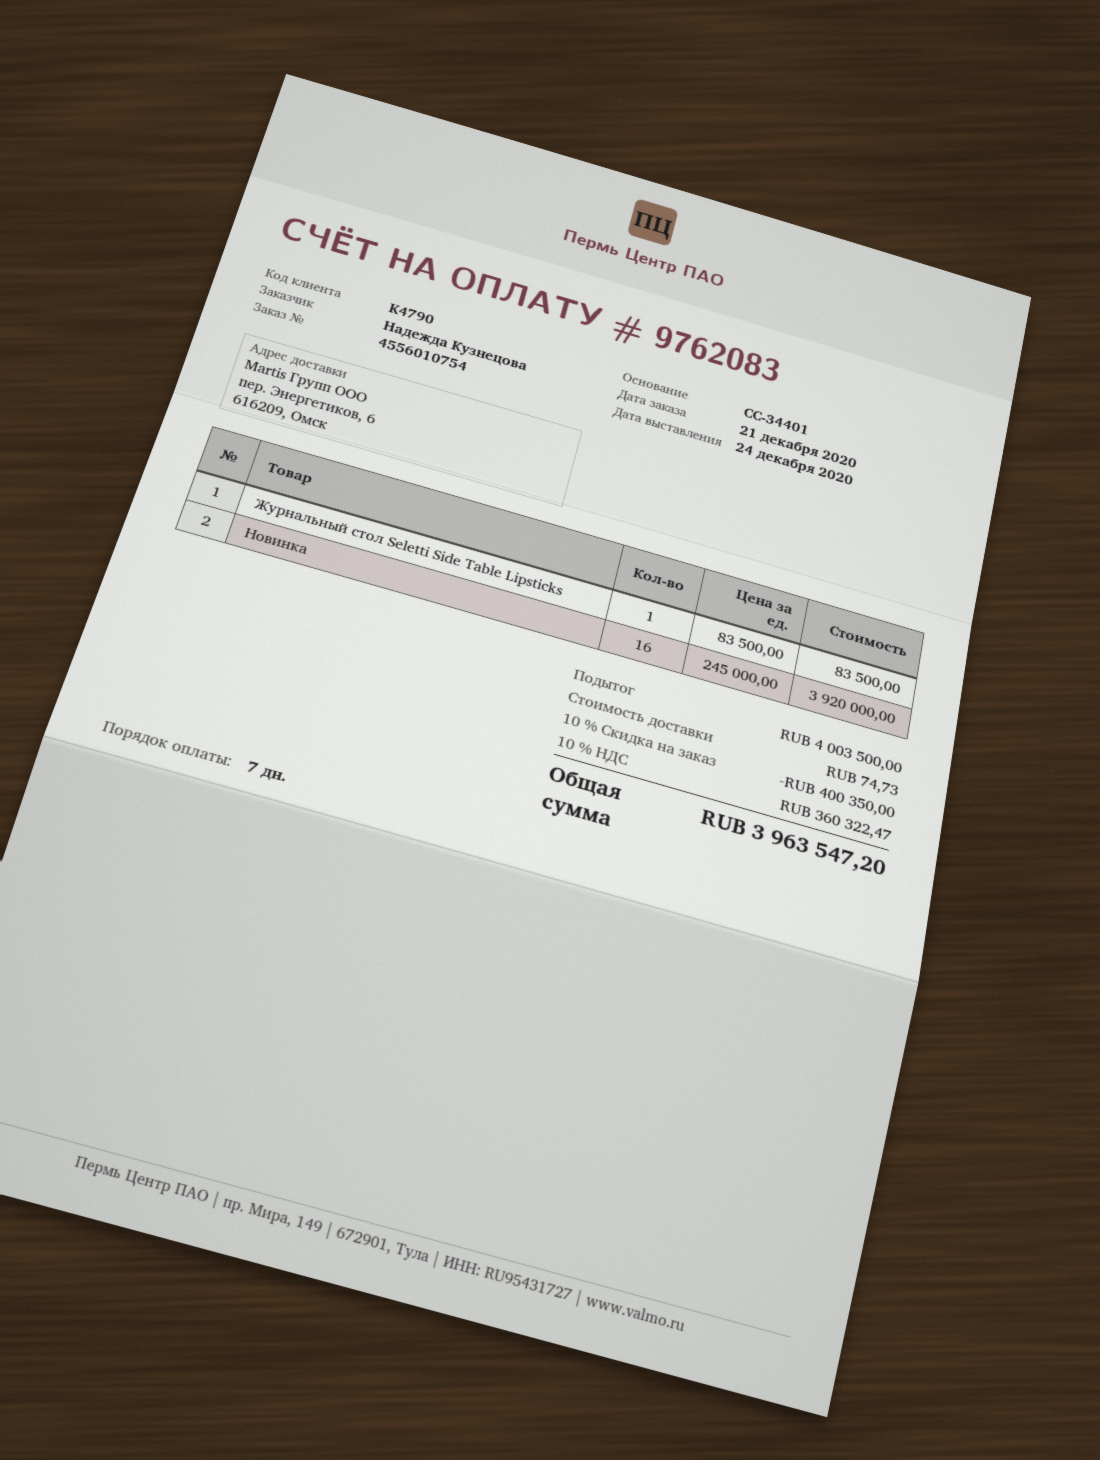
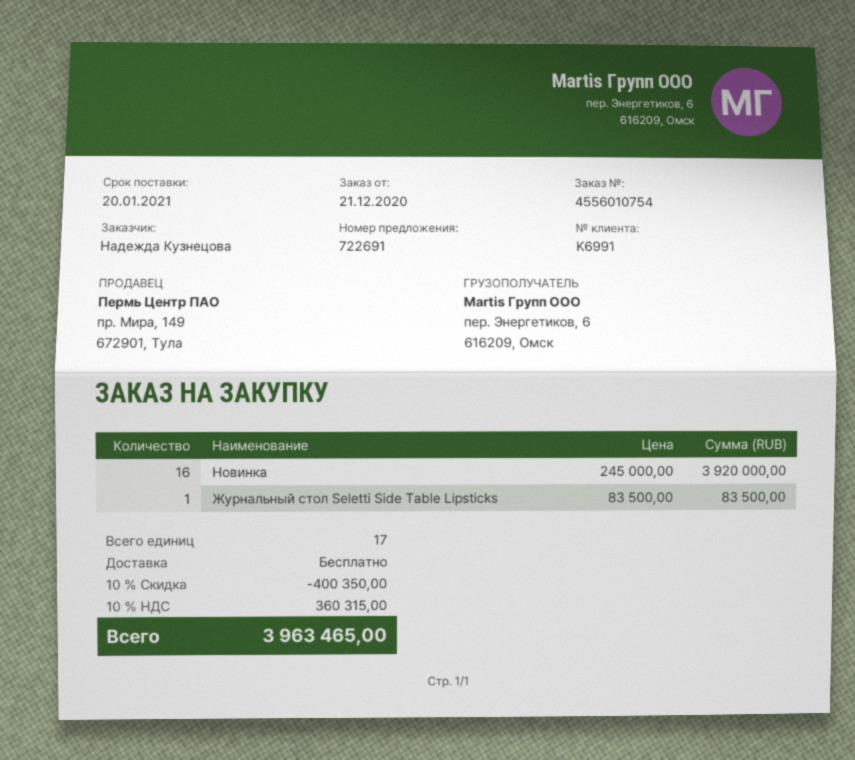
customer number: K4790 -> K6991
shipping: 74.73 -> 0.00
tax: 10% = 360322.47 -> 10% = 360315.00
total: 3963547.20 -> 3963465.00

